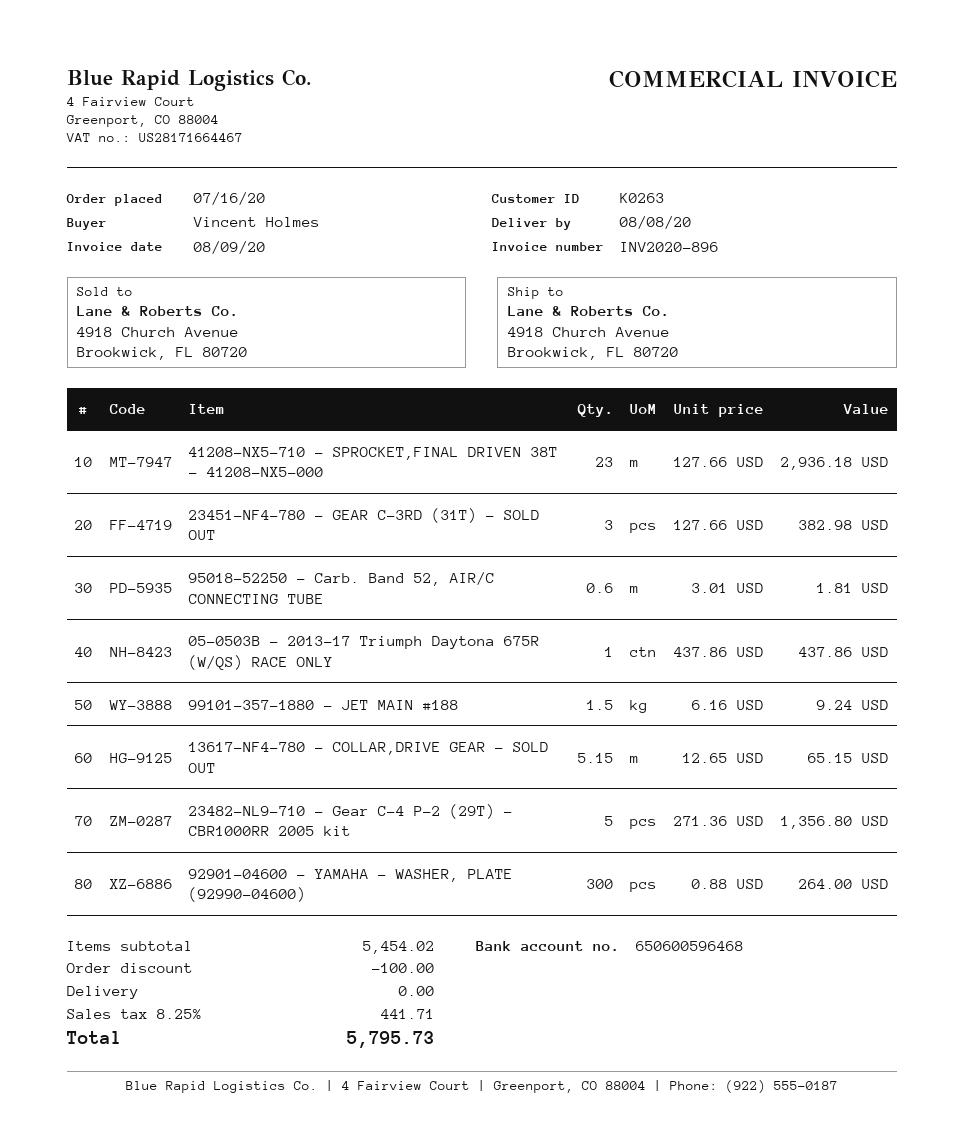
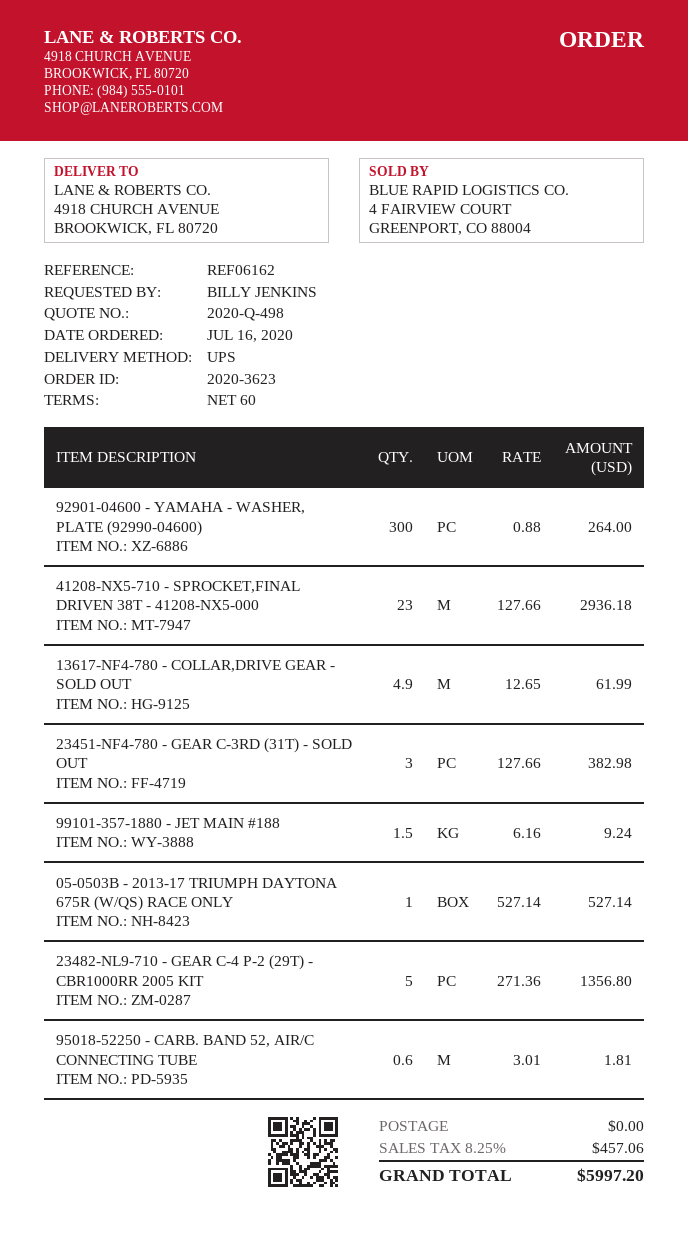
ordered by: Vincent Holmes -> BILLY JENKINS
05-0503B - 2013-17 Triumph Daytona 675R (W/QS) RACE ONLY: 1 x 437.86 = 437.86 -> 1 x 527.14 = 527.14
13617-NF4-780 - COLLAR,DRIVE GEAR - SOLD OUT: 5.15 x 12.65 = 65.15 -> 4.9 x 12.65 = 61.99
discount: 100.00 -> none
tax: 8.25% = 441.71 -> 8.25% = 457.06
total: 5795.73 -> 5997.20

